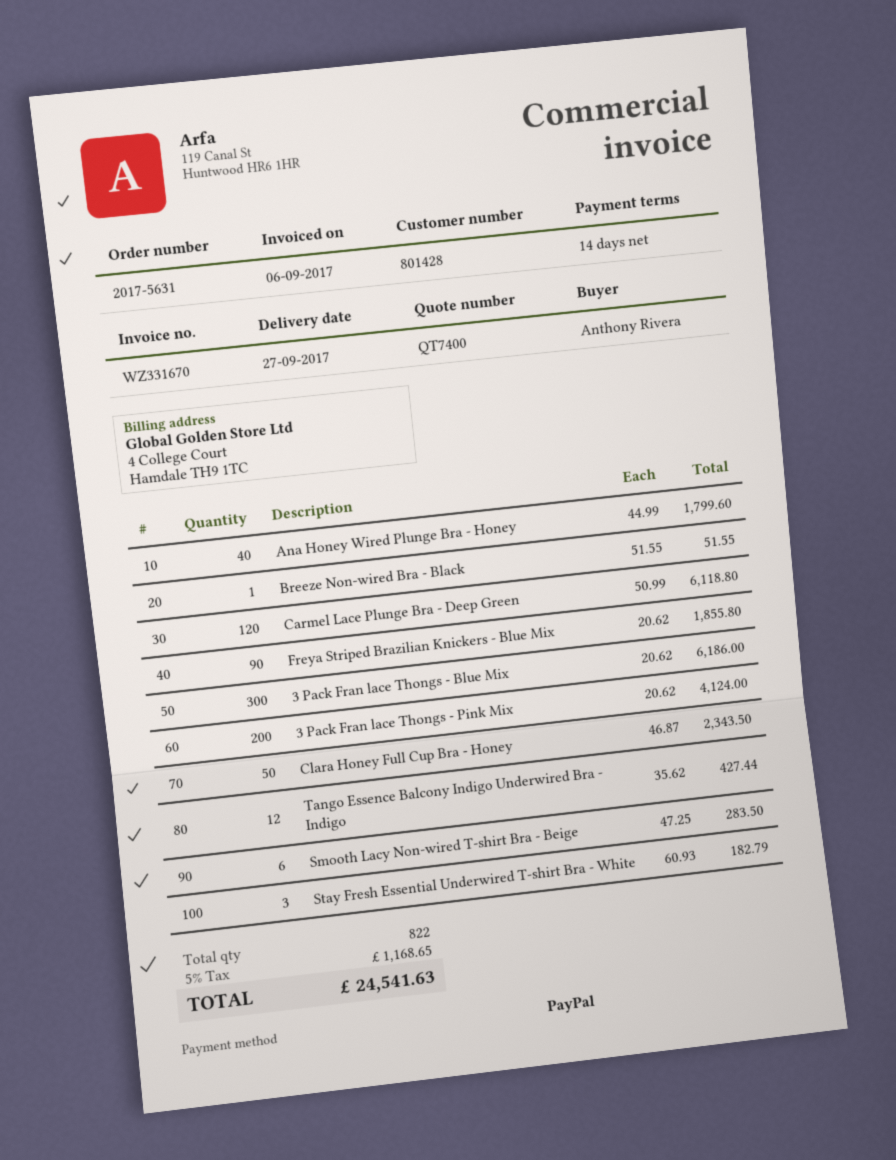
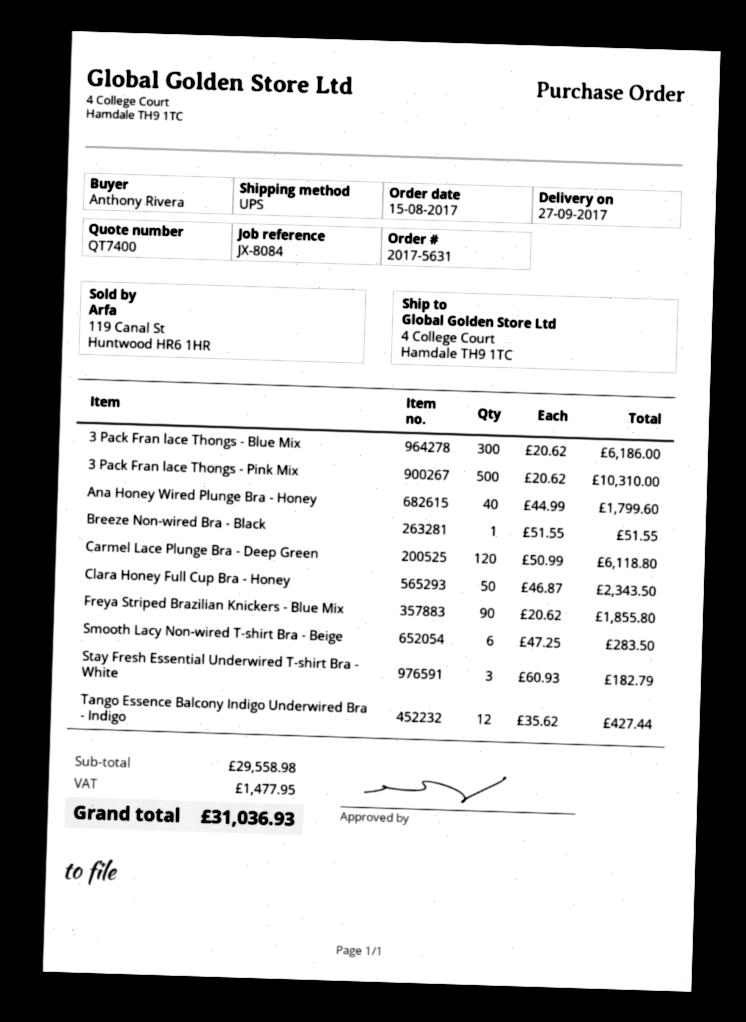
3 Pack Fran lace Thongs - Pink Mix: 200 x 20.62 = 4124.00 -> 500 x 20.62 = 10310.00
tax: 1168.65 -> 1477.95
total: 24541.63 -> 31036.93

